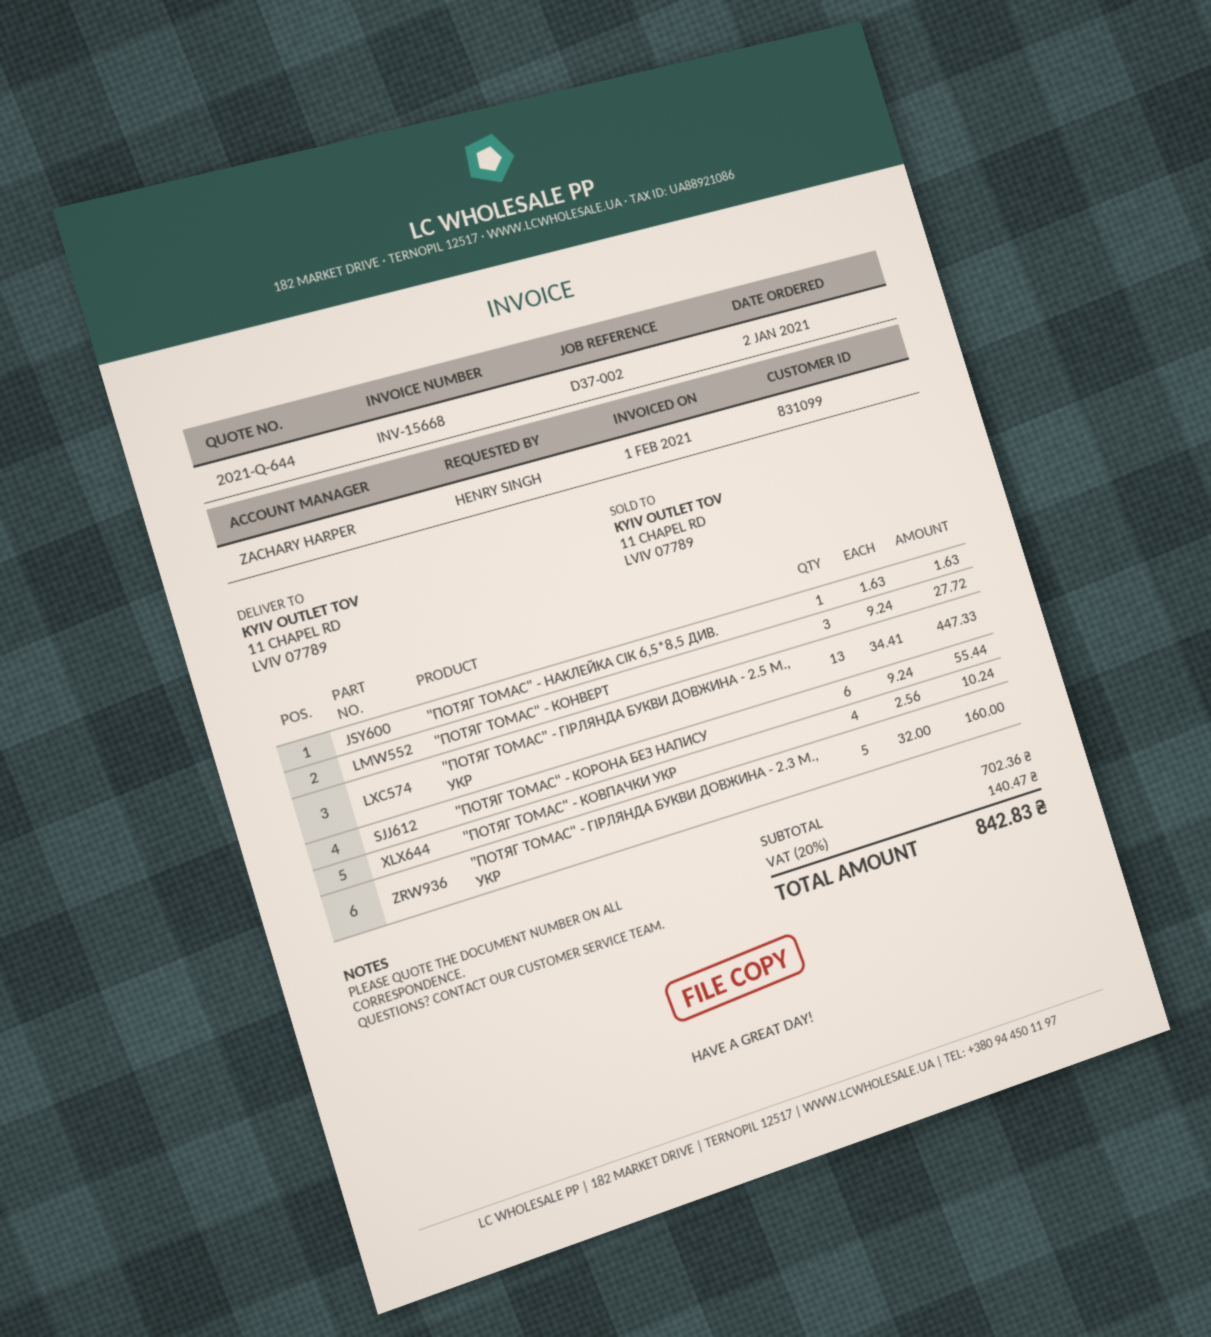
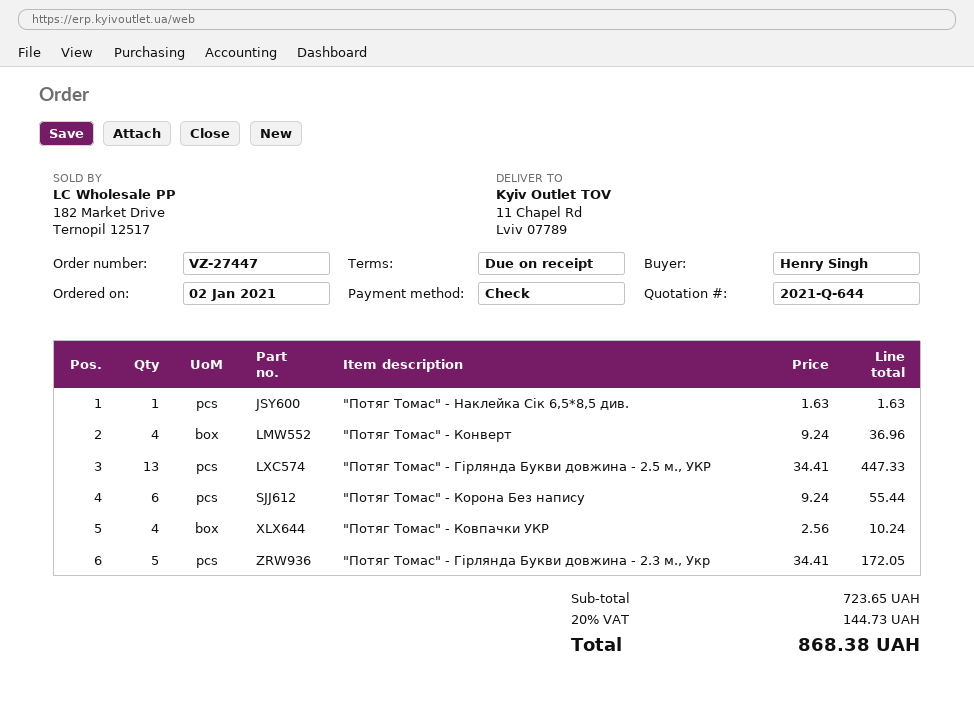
"ПОТЯГ ТОМАС" - КОНВЕРТ: 3 x 9.24 = 27.72 -> 4 x 9.24 = 36.96
"ПОТЯГ ТОМАС" - ГІРЛЯНДА БУКВИ ДОВЖИНА - 2.3 М., УКР: 5 x 32.00 = 160.00 -> 5 x 34.41 = 172.05
subtotal: 702.36 -> 723.65
tax: 20% = 140.47 -> 20% = 144.73
total: 842.83 -> 868.38

